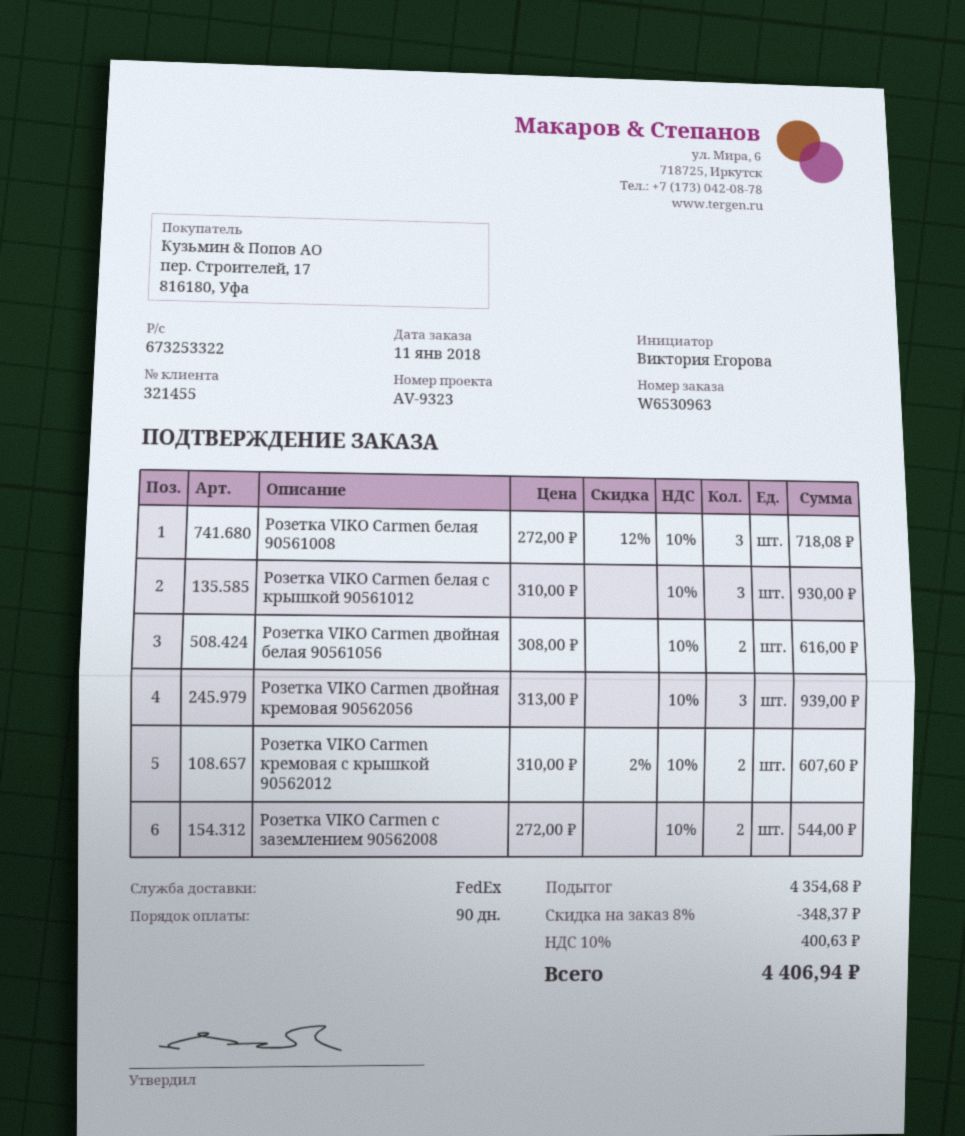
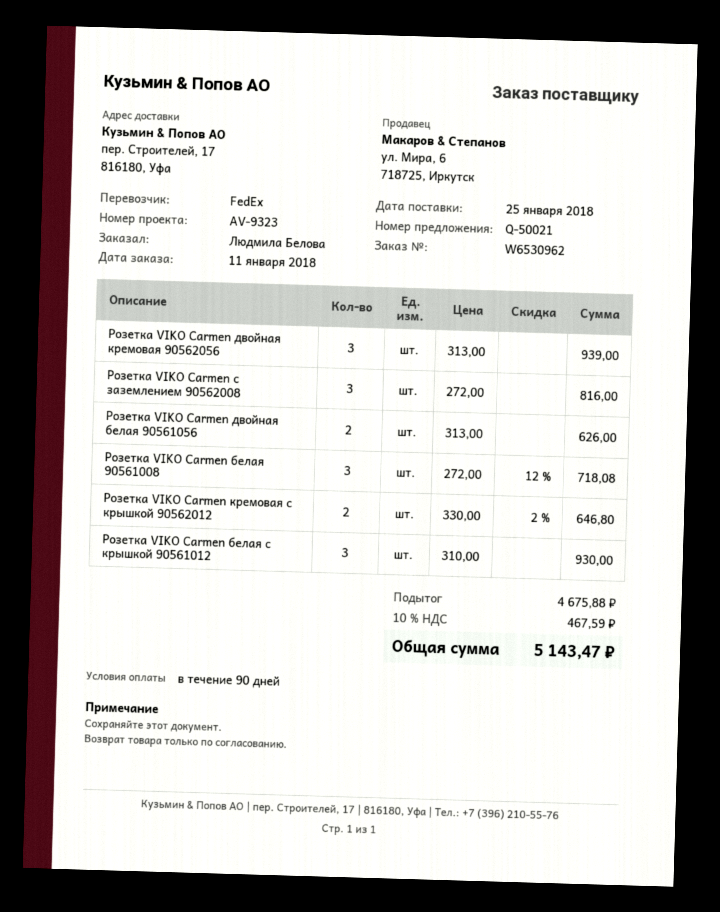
order number: W6530963 -> W6530962
ordered by: Виктория Егорова -> Людмила Белова
Розетка VIKO Carmen двойная белая 90561056: 2 x 308.00 = 616.00 -> 2 x 313.00 = 626.00
Розетка VIKO Carmen кремовая с крышкой 90562012: 2 x 310.00 - 2% = 607.60 -> 2 x 330.00 - 2% = 646.80
Розетка VIKO Carmen с заземлением 90562008: 2 x 272.00 = 544.00 -> 3 x 272.00 = 816.00
subtotal: 4354.68 -> 4675.88
discount: 8% = 348.37 -> none
tax: 10% = 400.63 -> 10% = 467.59
total: 4406.94 -> 5143.47

